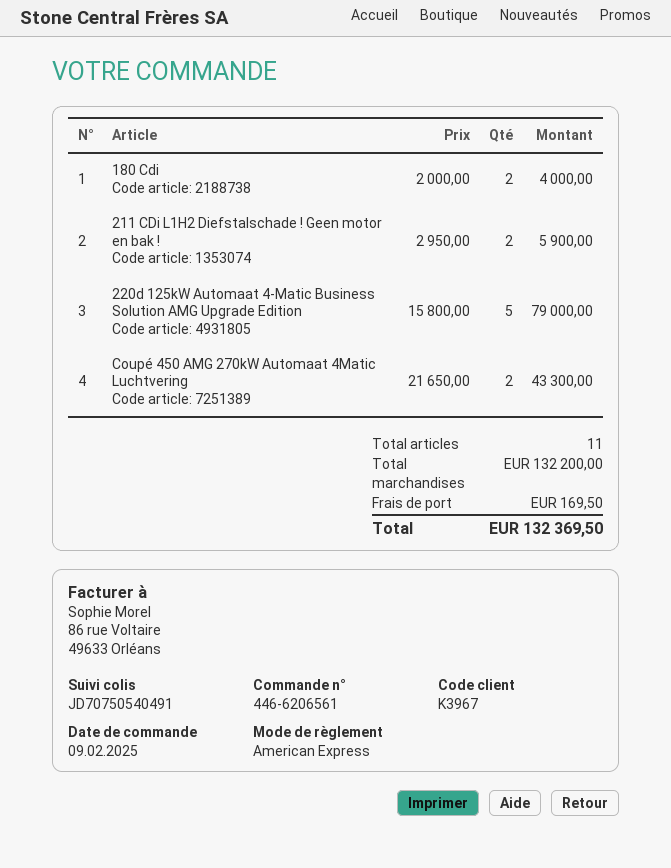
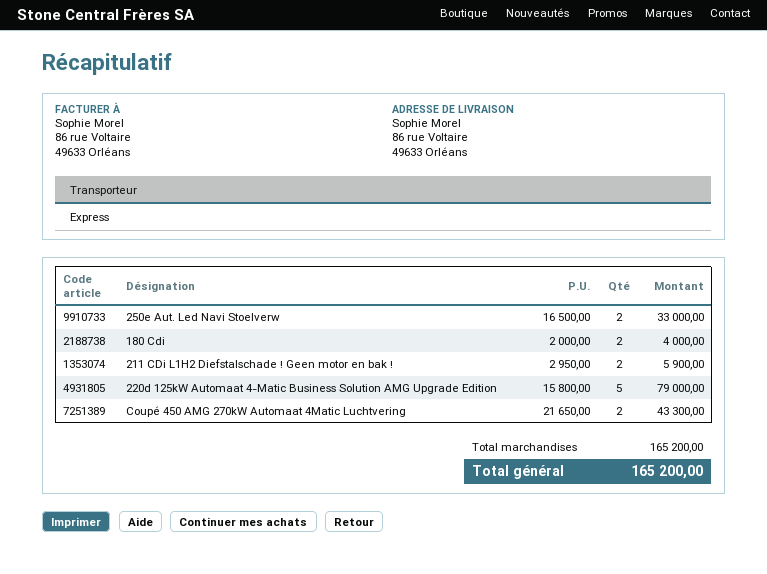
250e Aut. Led Navi Stoelverw: none -> 2 x 16500.00 = 33000.00
subtotal: 132200.00 -> 165200.00
shipping: 169.50 -> none
total: 132369.50 -> 165200.00

